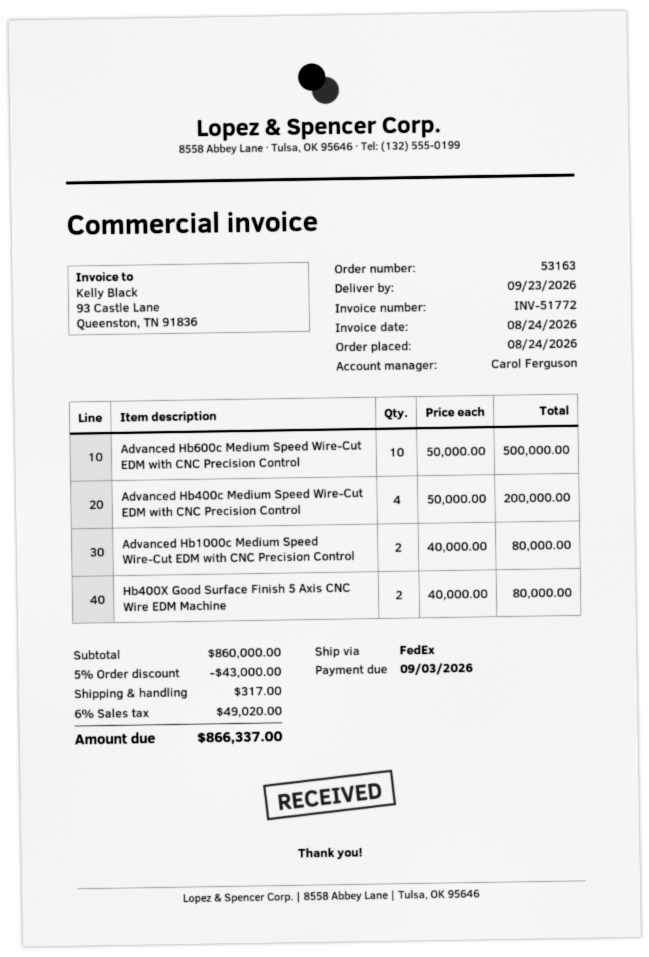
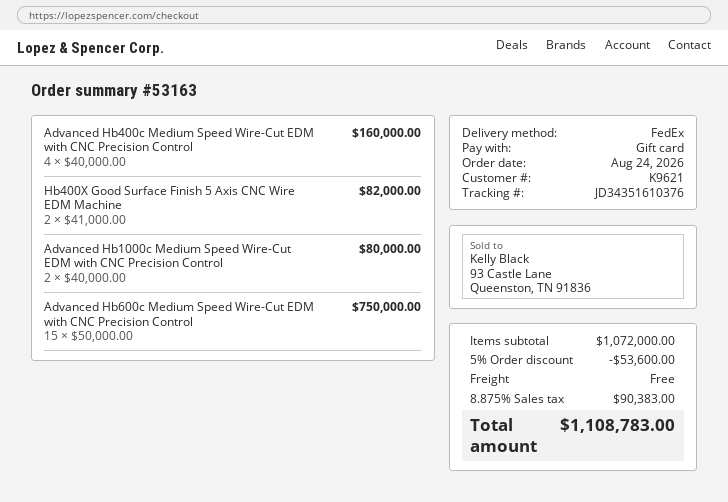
Advanced Hb600c Medium Speed Wire-Cut EDM with CNC Precision Control: 10 x 50000.00 = 500000.00 -> 15 x 50000.00 = 750000.00
Advanced Hb400c Medium Speed Wire-Cut EDM with CNC Precision Control: 4 x 50000.00 = 200000.00 -> 4 x 40000.00 = 160000.00
Hb400X Good Surface Finish 5 Axis CNC Wire EDM Machine: 2 x 40000.00 = 80000.00 -> 2 x 41000.00 = 82000.00
subtotal: 860000.00 -> 1072000.00
discount: 5% = 43000.00 -> 5% = 53600.00
shipping: 317.00 -> 0.00
tax: 6% = 49020.00 -> 8.875% = 90383.00
total: 866337.00 -> 1108783.00

